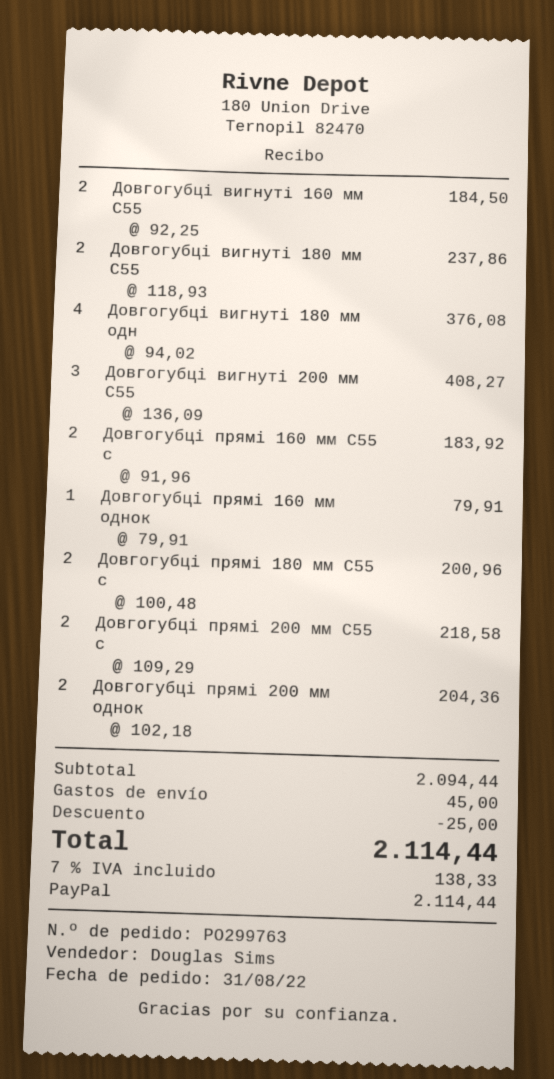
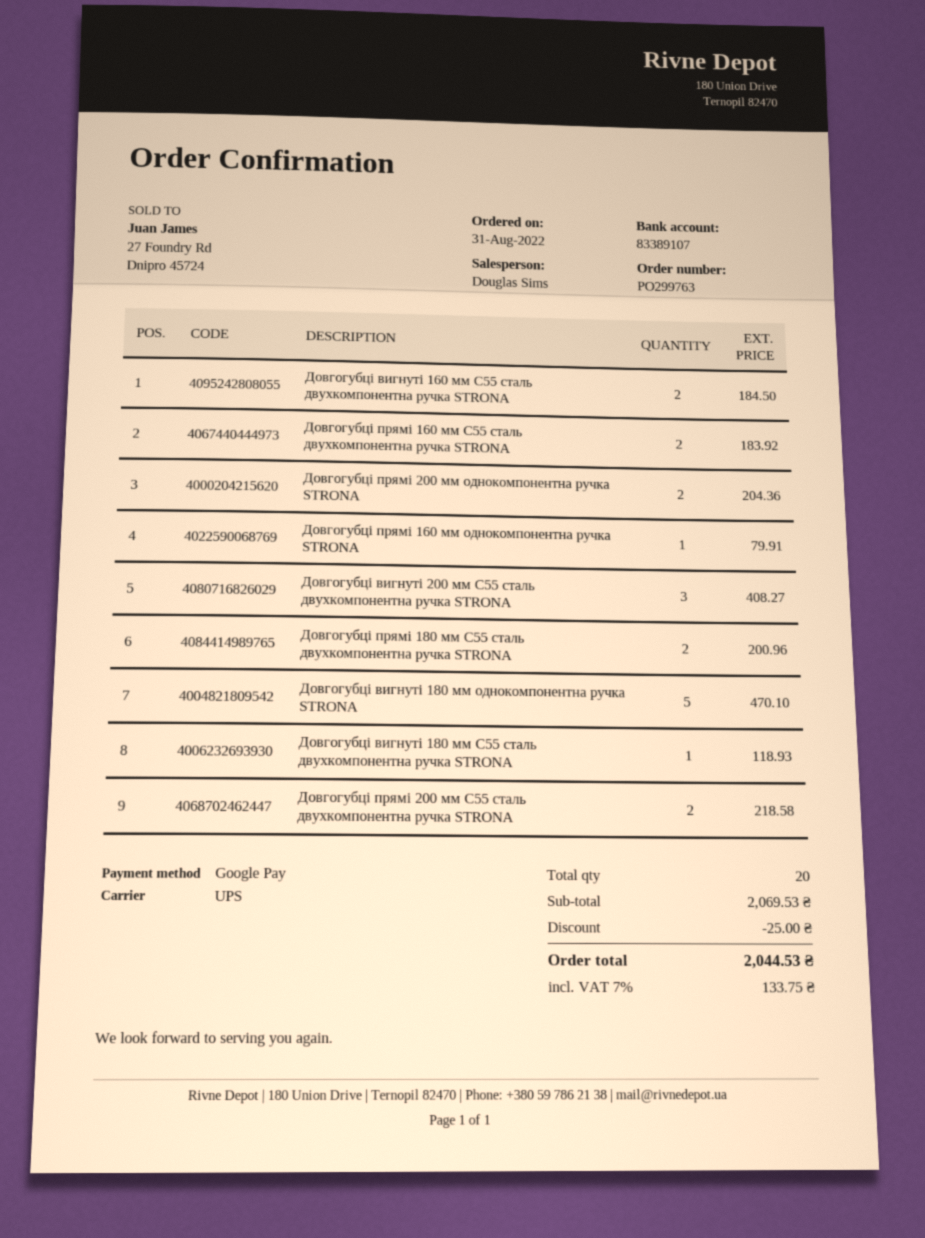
payment method: PayPal -> Google Pay
Довгогубці вигнуті 180 мм С55: 2 for 237.86 -> 1 for 118.93
Довгогубці вигнуті 180 мм одн: 4 for 376.08 -> 5 for 470.10
subtotal: 2094.44 -> 2069.53
shipping: 45.00 -> none
tax: 7% = 138.33 -> 7% = 133.75
total: 2114.44 -> 2044.53

